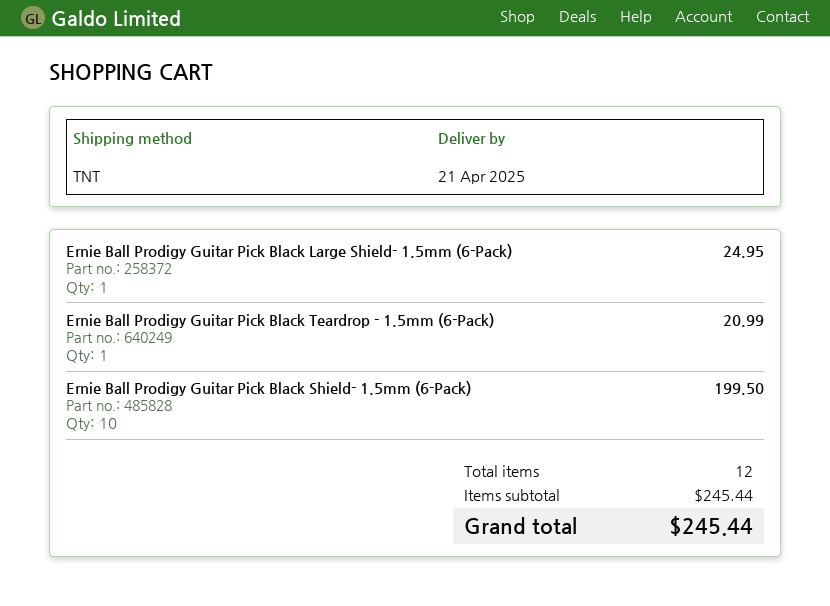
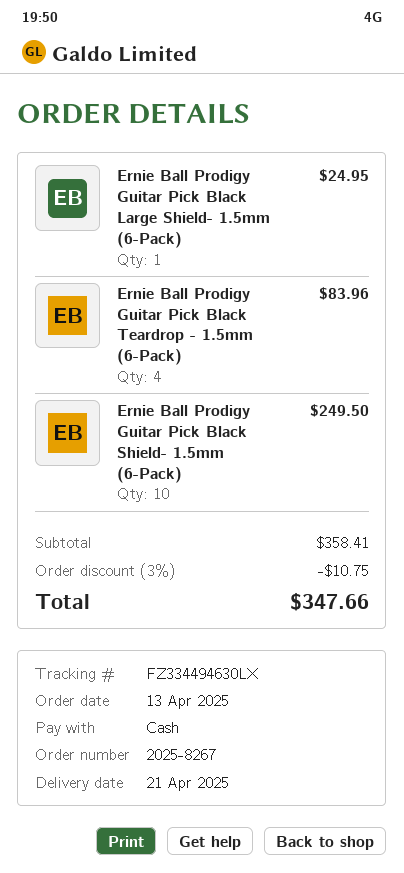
Ernie Ball Prodigy Guitar Pick Black Teardrop - 1.5mm (6-Pack): 1 for 20.99 -> 4 for 83.96
Ernie Ball Prodigy Guitar Pick Black Shield- 1.5mm (6-Pack): 10 for 199.50 -> 10 for 249.50
subtotal: 245.44 -> 358.41
discount: none -> 3% = 10.75
total: 245.44 -> 347.66

